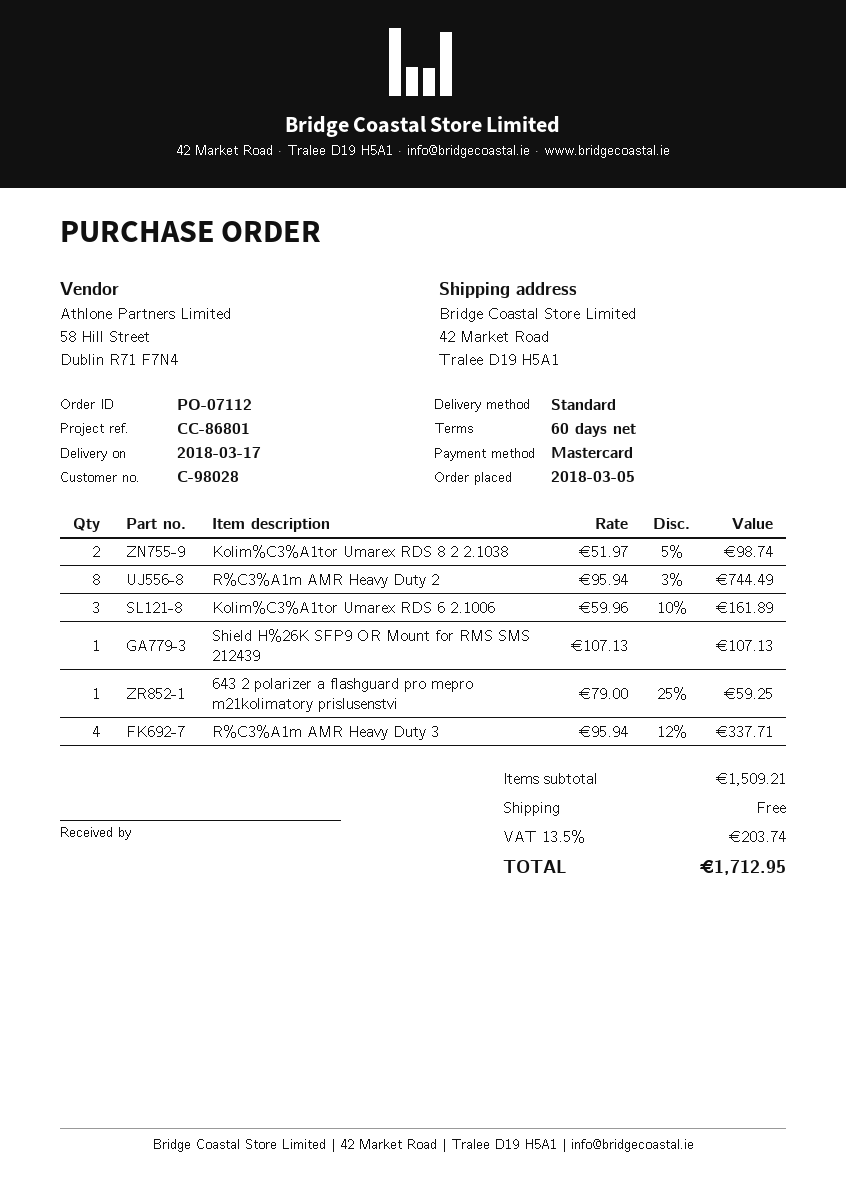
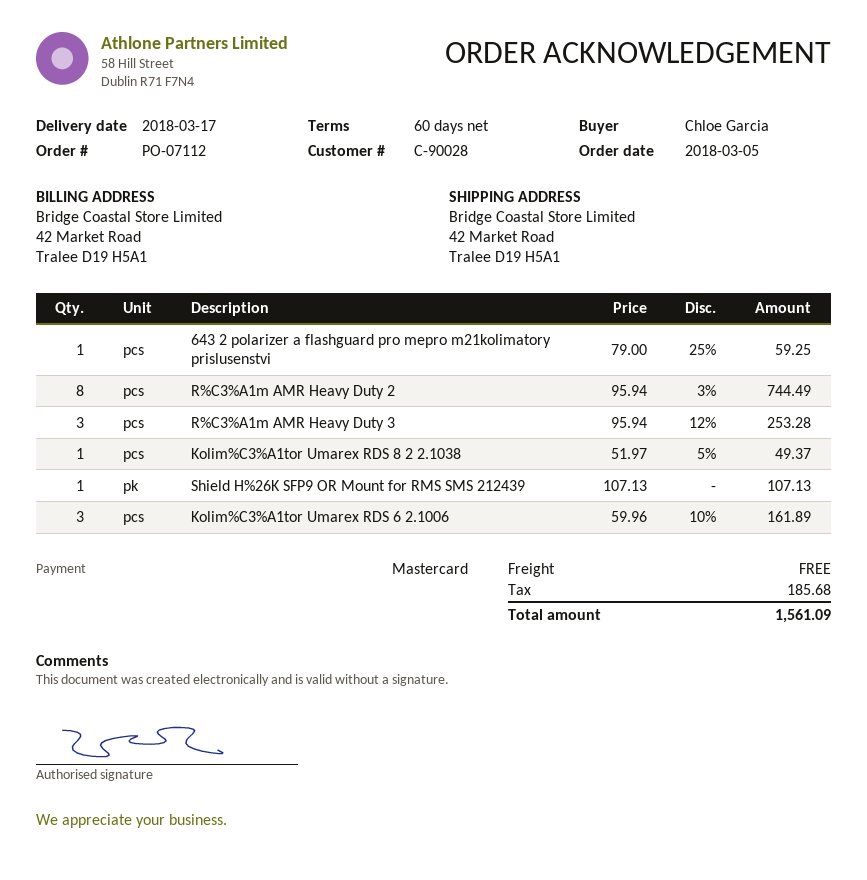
customer number: C-98028 -> C-90028
Kolim%C3%A1tor Umarex RDS 8 2 2.1038: 2 x 51.97 - 5% = 98.74 -> 1 x 51.97 - 5% = 49.37
R%C3%A1m AMR Heavy Duty 3: 4 x 95.94 - 12% = 337.71 -> 3 x 95.94 - 12% = 253.28
tax: 203.74 -> 185.68
total: 1712.95 -> 1561.09

